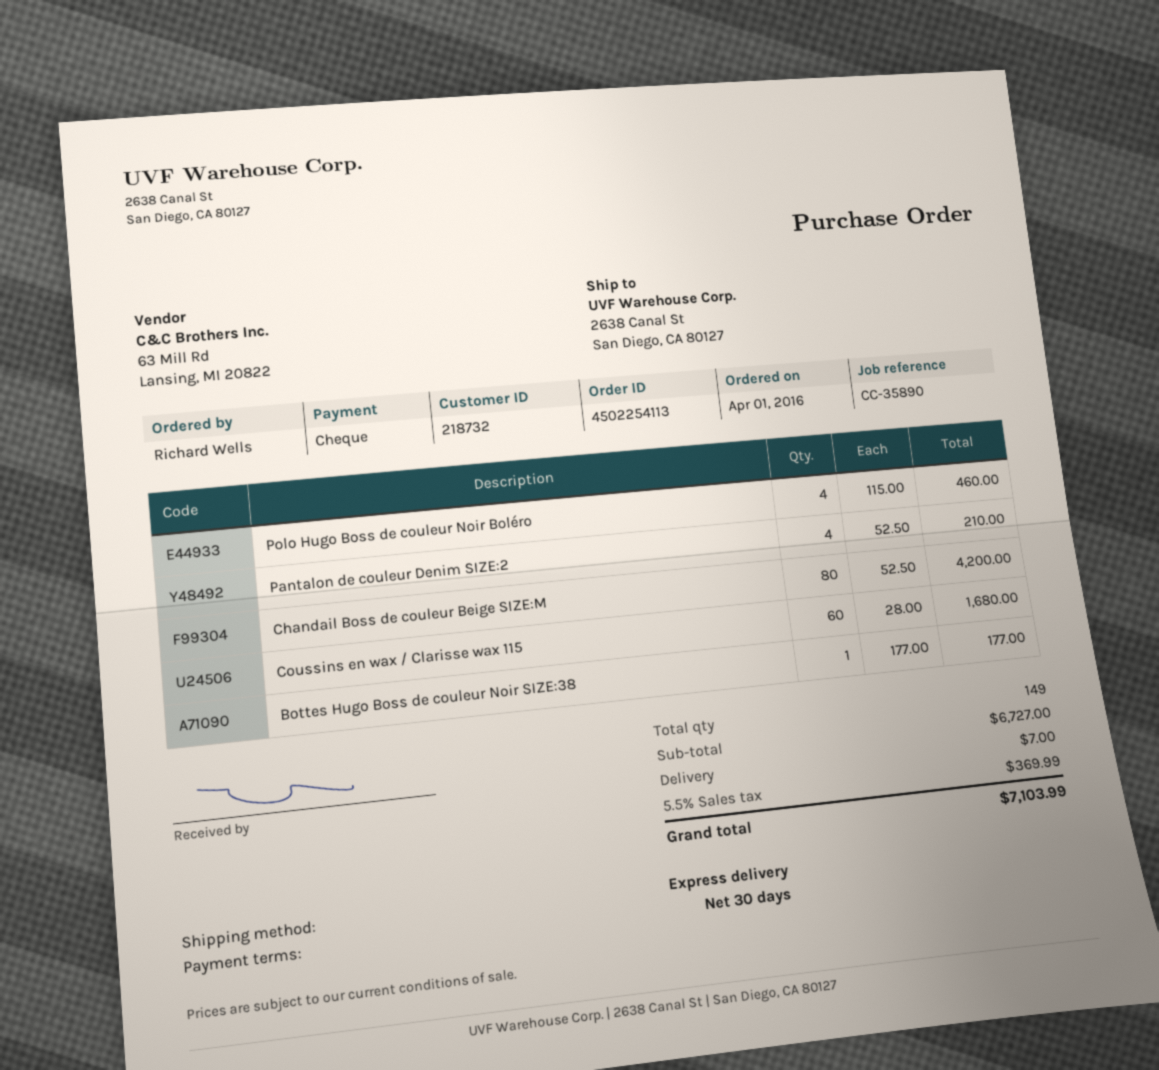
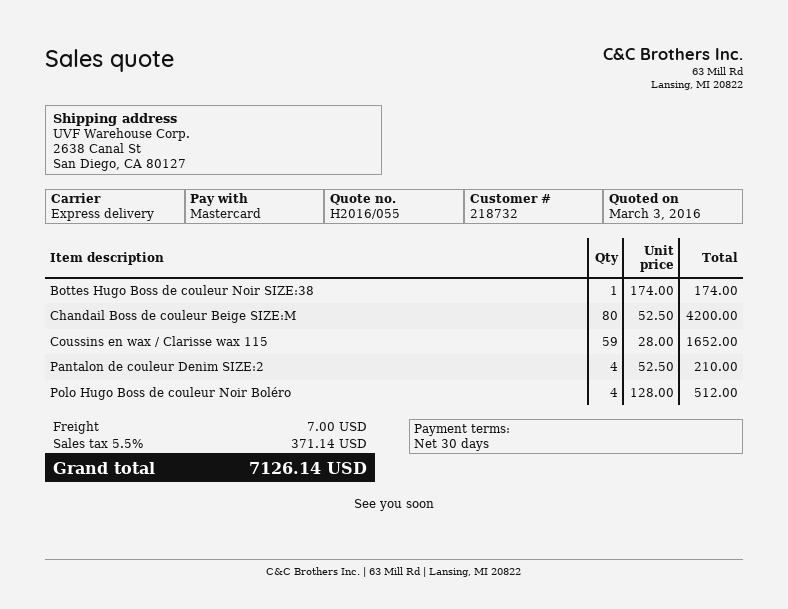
payment method: cheque -> Mastercard
Polo Hugo Boss de couleur Noir Boléro: 4 x 115.00 = 460.00 -> 4 x 128.00 = 512.00
Coussins en wax / Clarisse wax 115: 60 x 28.00 = 1680.00 -> 59 x 28.00 = 1652.00
Bottes Hugo Boss de couleur Noir SIZE:38: 1 x 177.00 = 177.00 -> 1 x 174.00 = 174.00
tax: 5.5% = 369.99 -> 5.5% = 371.14
total: 7103.99 -> 7126.14

